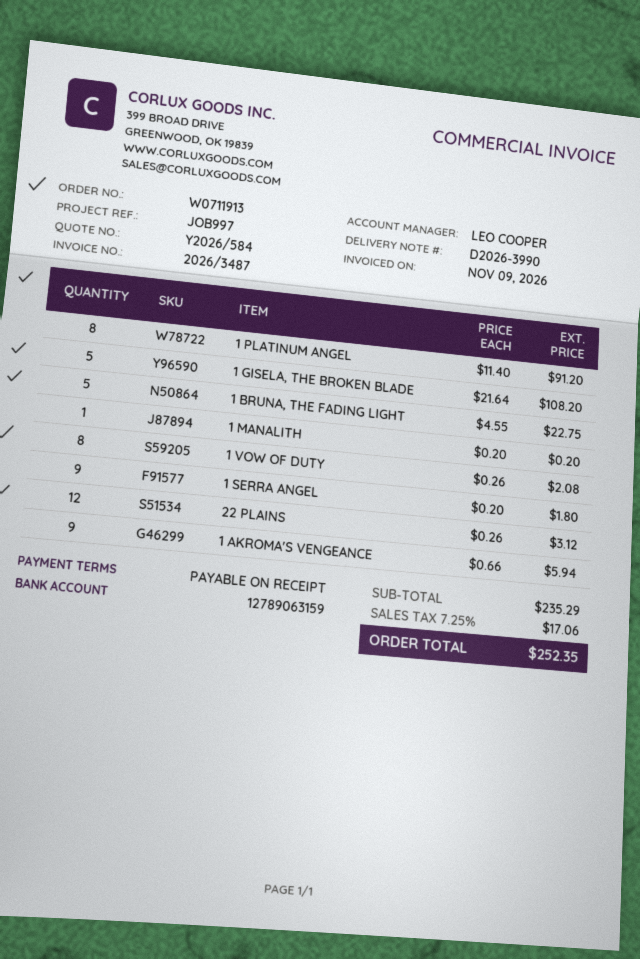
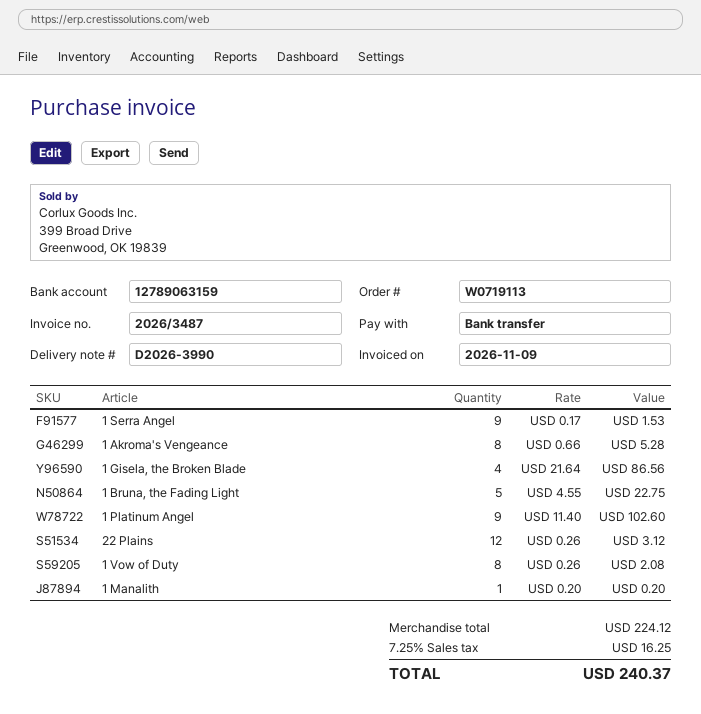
order number: W0711913 -> W0719113
1 PLATINUM ANGEL: 8 x 11.40 = 91.20 -> 9 x 11.40 = 102.60
1 GISELA, THE BROKEN BLADE: 5 x 21.64 = 108.20 -> 4 x 21.64 = 86.56
1 SERRA ANGEL: 9 x 0.20 = 1.80 -> 9 x 0.17 = 1.53
1 AKROMA'S VENGEANCE: 9 x 0.66 = 5.94 -> 8 x 0.66 = 5.28
subtotal: 235.29 -> 224.12
tax: 7.25% = 17.06 -> 7.25% = 16.25
total: 252.35 -> 240.37

